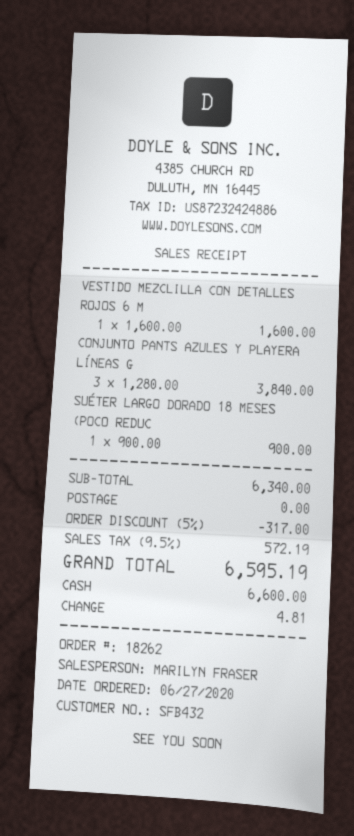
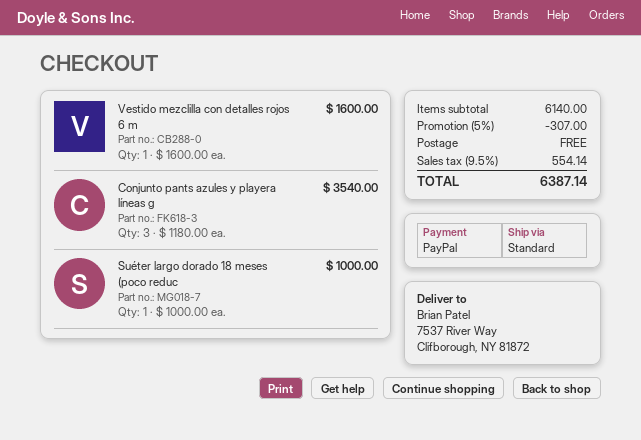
payment method: cash -> PayPal
CONJUNTO PANTS AZULES Y PLAYERA LÍNEAS G: 3 x 1280.00 = 3840.00 -> 3 x 1180.00 = 3540.00
SUÉTER LARGO DORADO 18 MESES (POCO REDUC: 1 x 900.00 = 900.00 -> 1 x 1000.00 = 1000.00
subtotal: 6340.00 -> 6140.00
discount: 5% = 317.00 -> 5% = 307.00
tax: 9.5% = 572.19 -> 9.5% = 554.14
total: 6595.19 -> 6387.14

